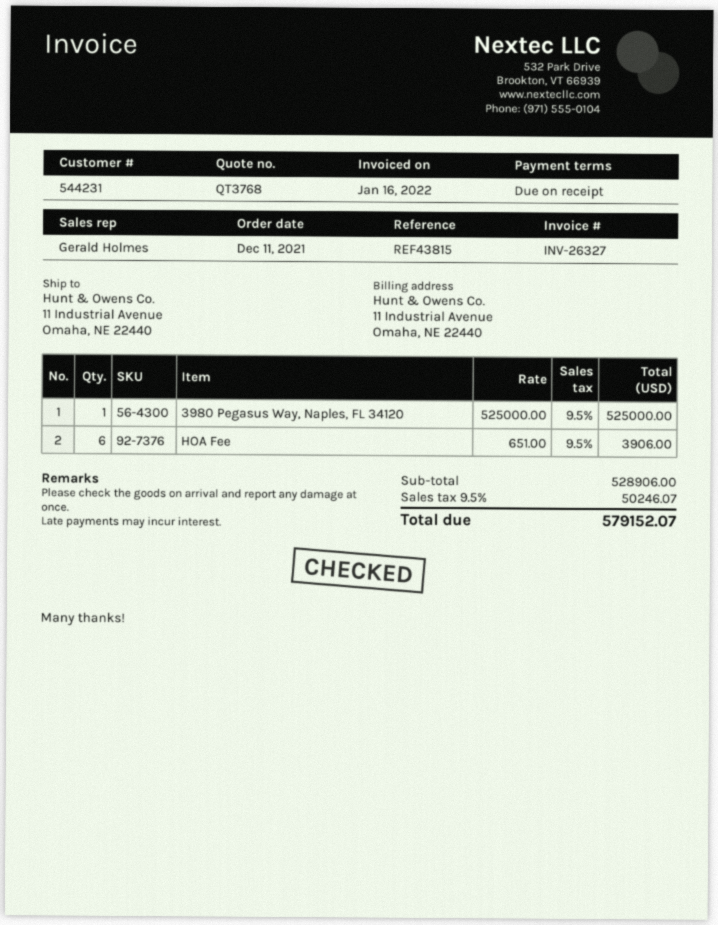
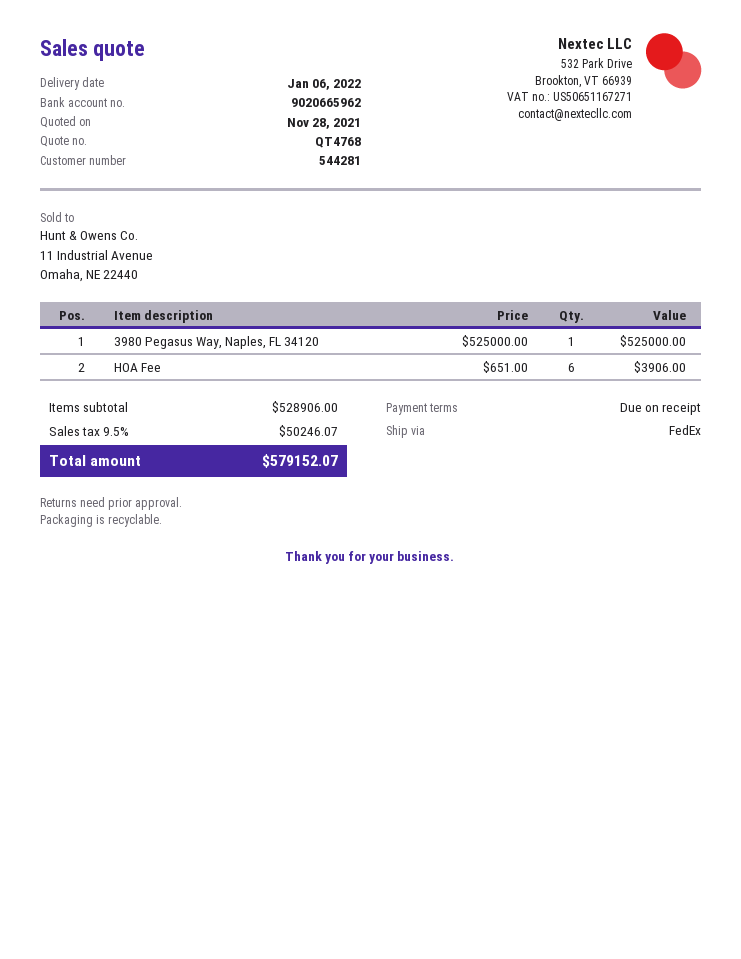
quote number: QT3768 -> QT4768
customer number: 544231 -> 544281

